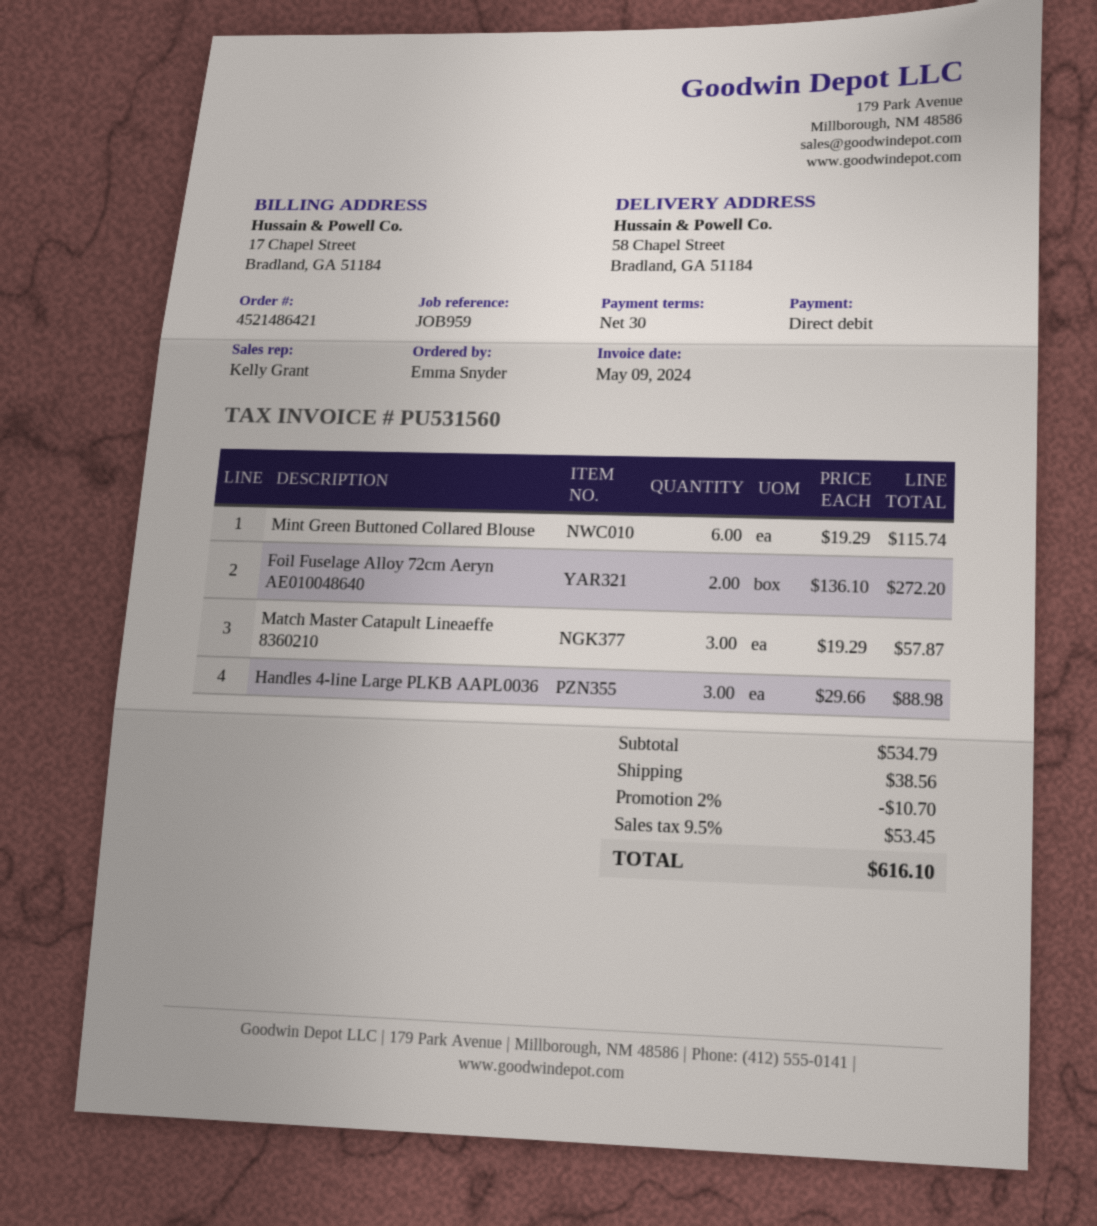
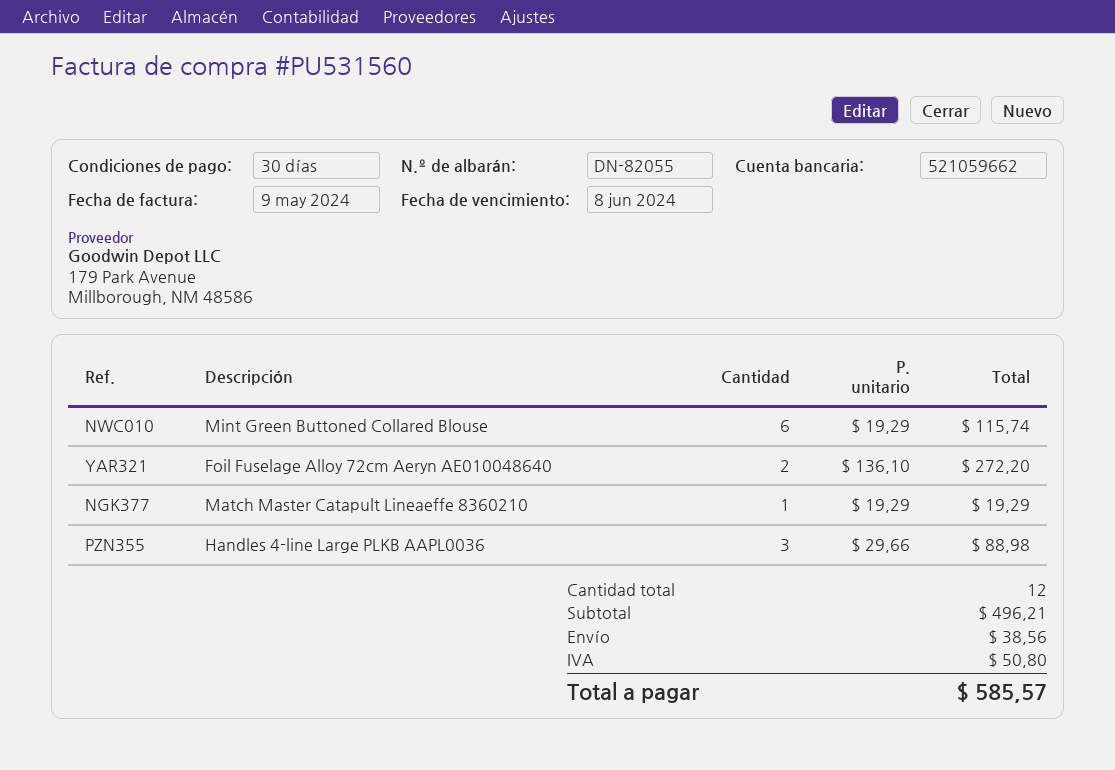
Match Master Catapult Lineaeffe 8360210: 3 x 19.29 = 57.87 -> 1 x 19.29 = 19.29
subtotal: 534.79 -> 496.21
discount: 2% = 10.70 -> none
tax: 53.45 -> 50.80
total: 616.10 -> 585.57

